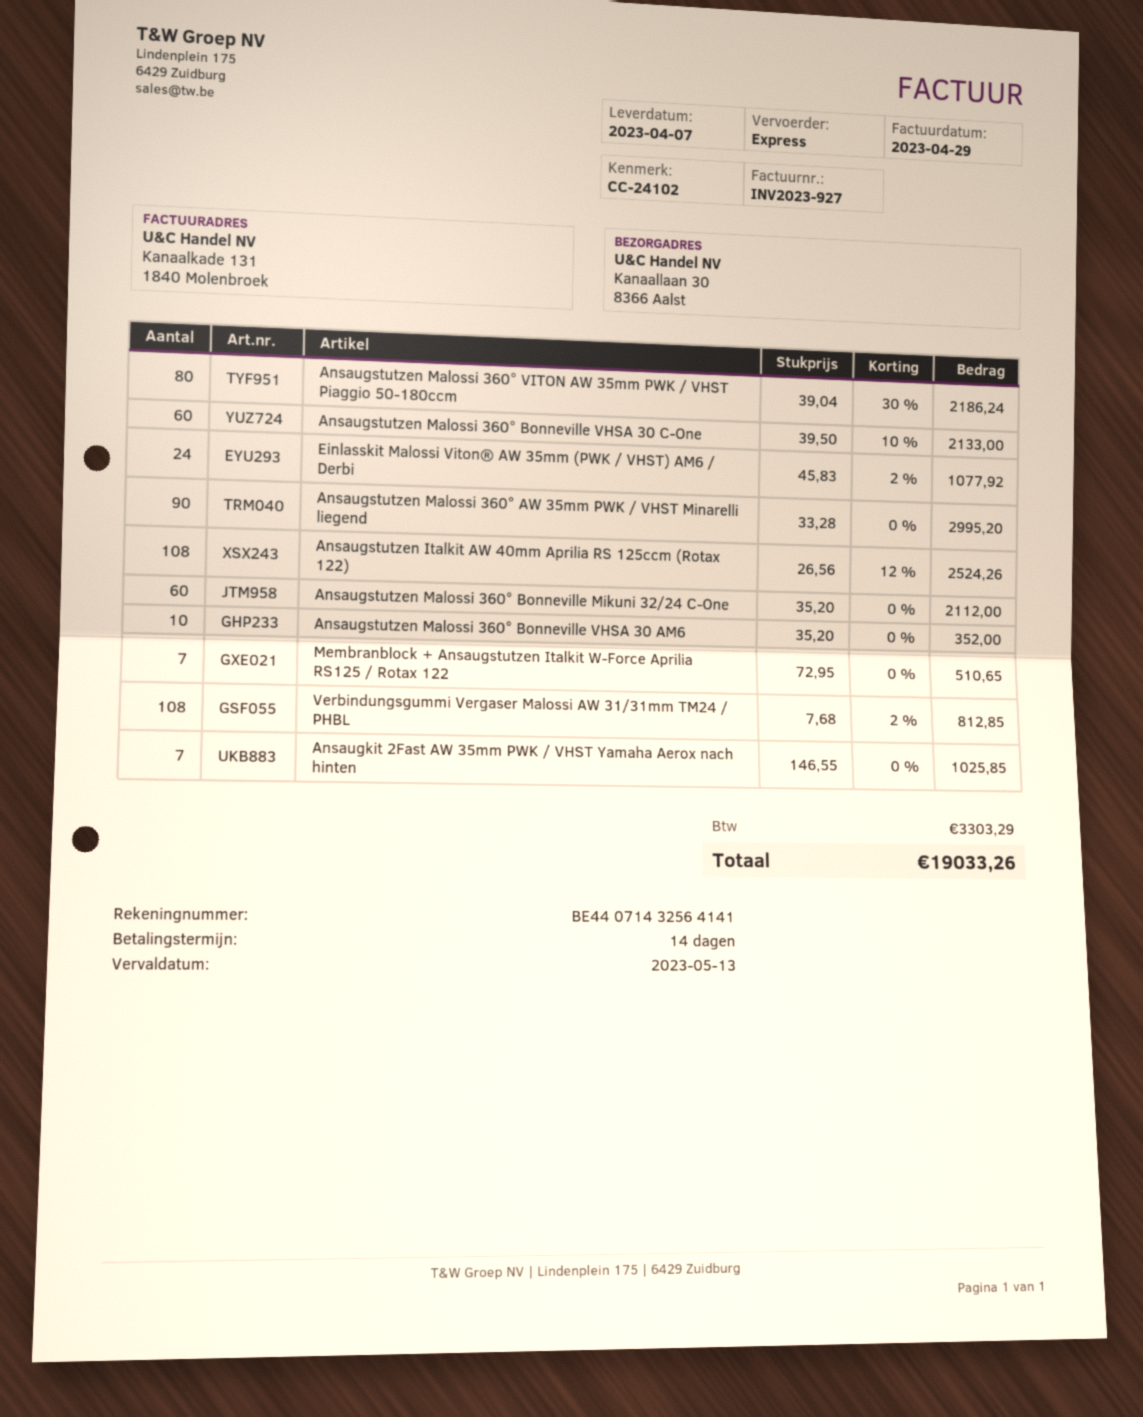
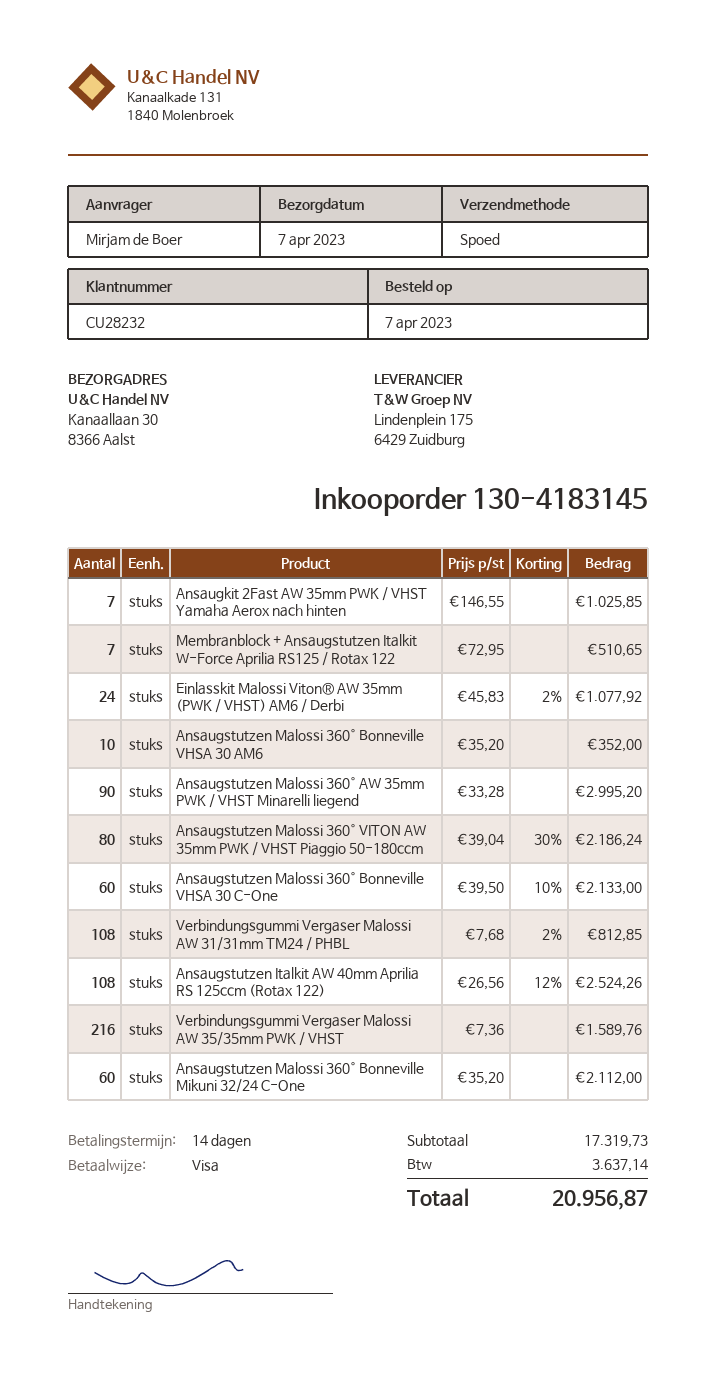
Verbindungsgummi Vergaser Malossi AW 35/35mm PWK / VHST: none -> 216 x 7.36 = 1589.76
tax: 3303.29 -> 3637.14
total: 19033.26 -> 20956.87

